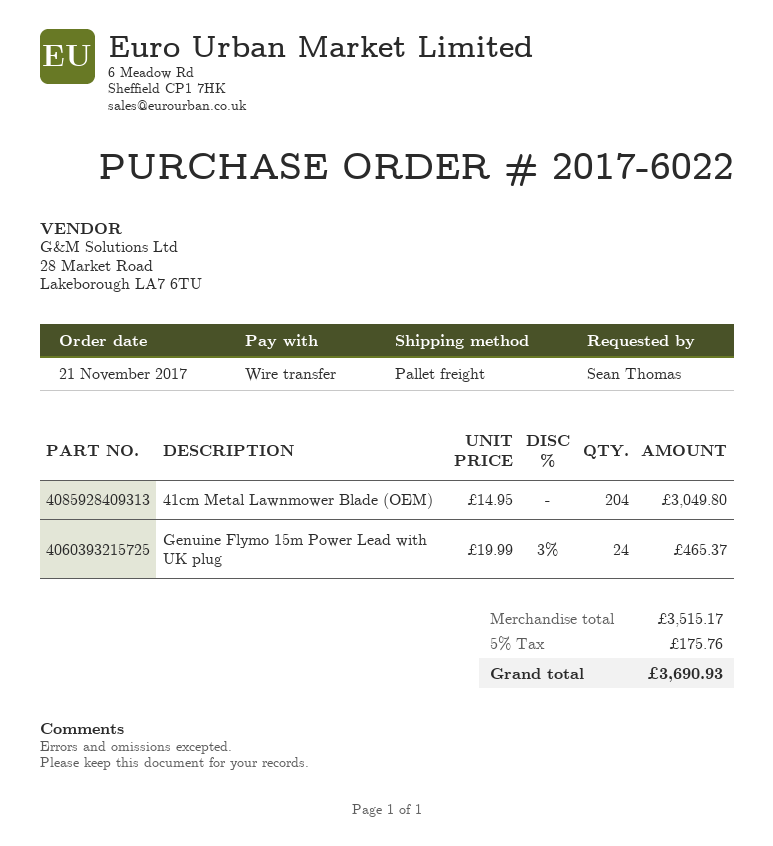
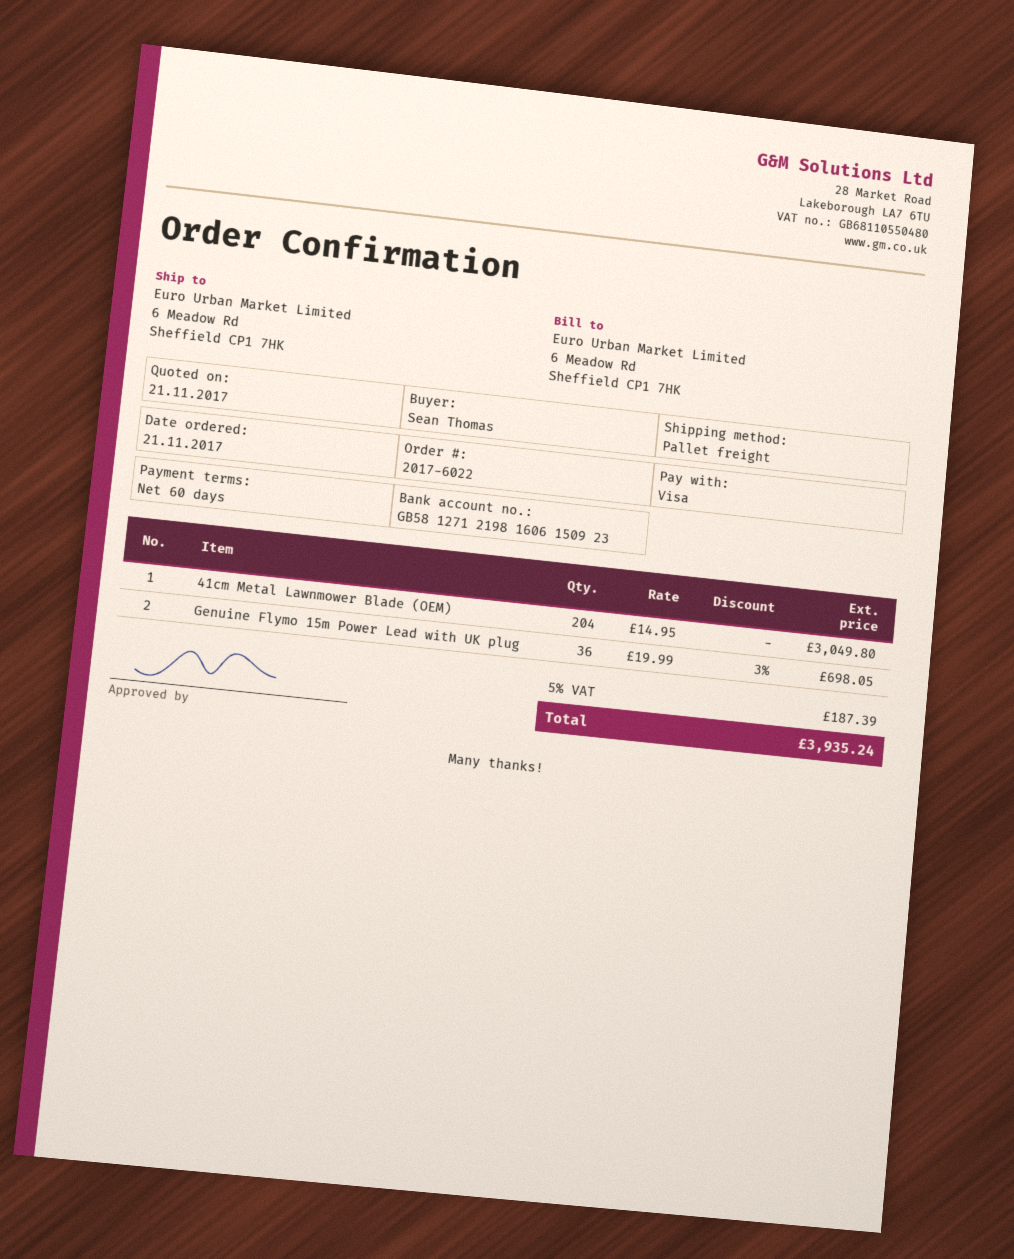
payment method: bank transfer -> Visa
Genuine Flymo 15m Power Lead with UK plug: 24 x 19.99 - 3% = 465.37 -> 36 x 19.99 - 3% = 698.05
tax: 5% = 175.76 -> 5% = 187.39
total: 3690.93 -> 3935.24

